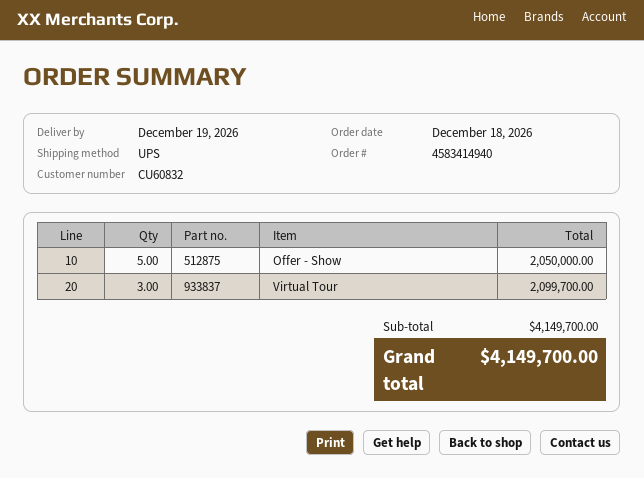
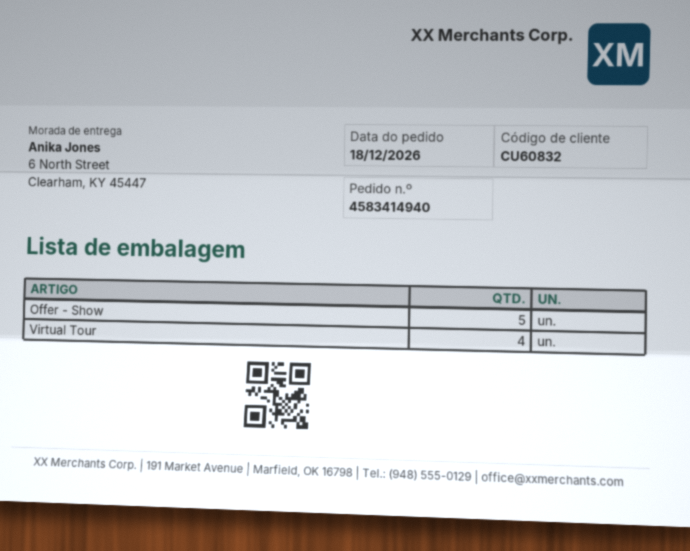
Virtual Tour: 3 -> 4

